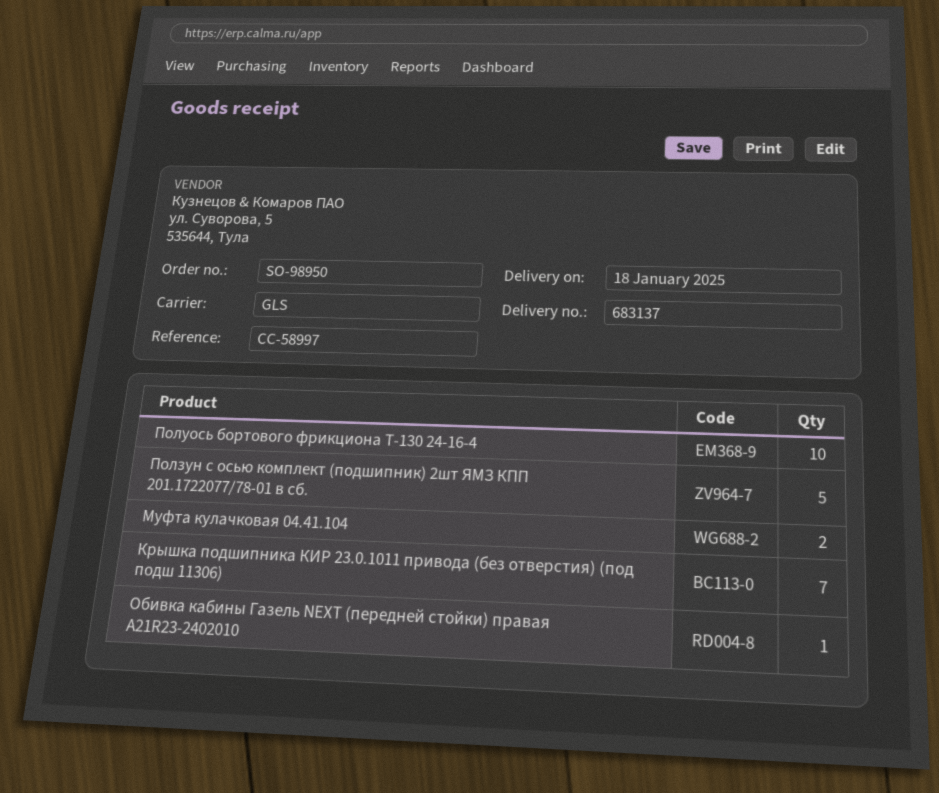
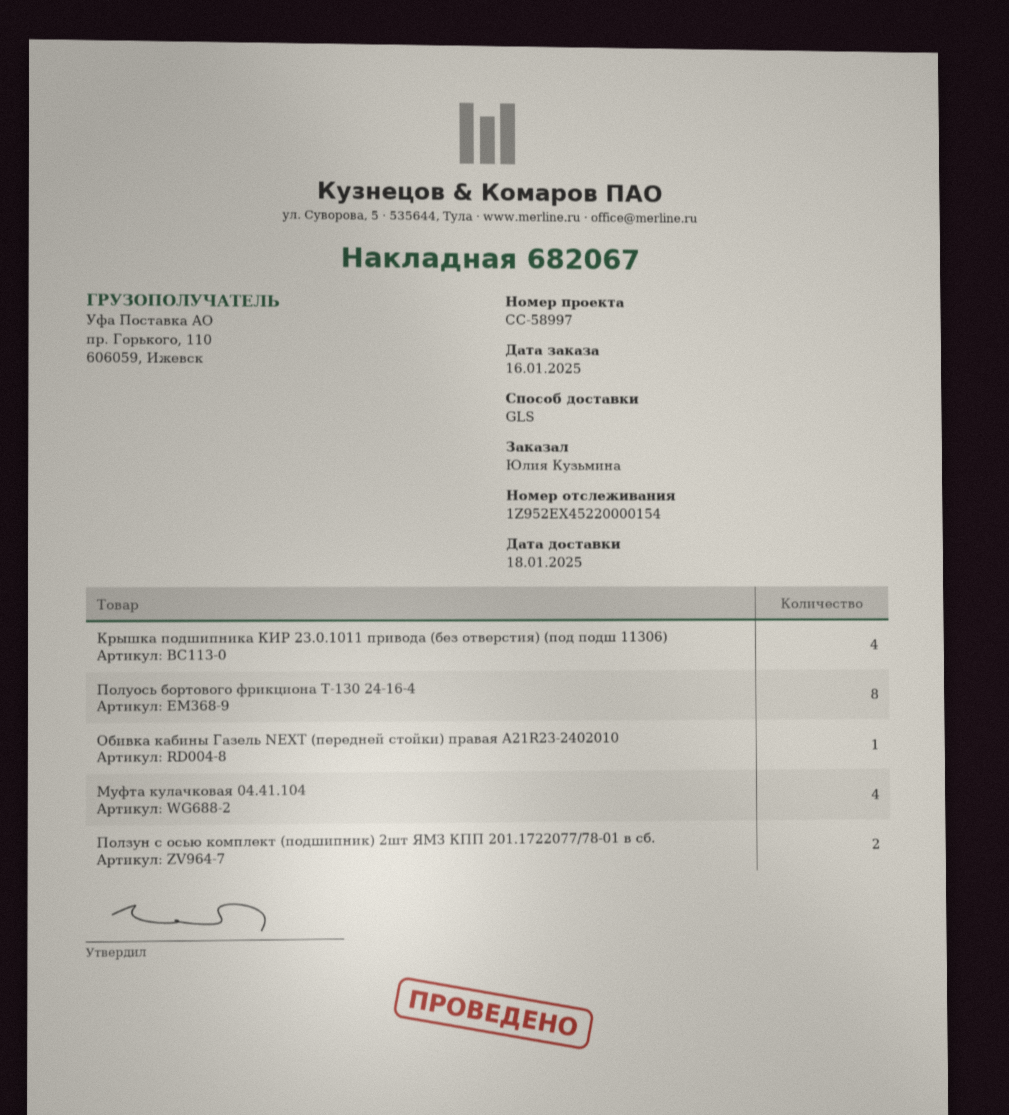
delivery note number: 683137 -> 682067
Полуось бортового фрикциона Т-130 24-16-4: 10 -> 8
Ползун с осью комплект (подшипник) 2шт ЯМЗ КПП 201.1722077/78-01 в сб.: 5 -> 2
Муфта кулачковая 04.41.104: 2 -> 4
Крышка подшипника КИР 23.0.1011 привода (без отверстия) (под подш 11306): 7 -> 4

